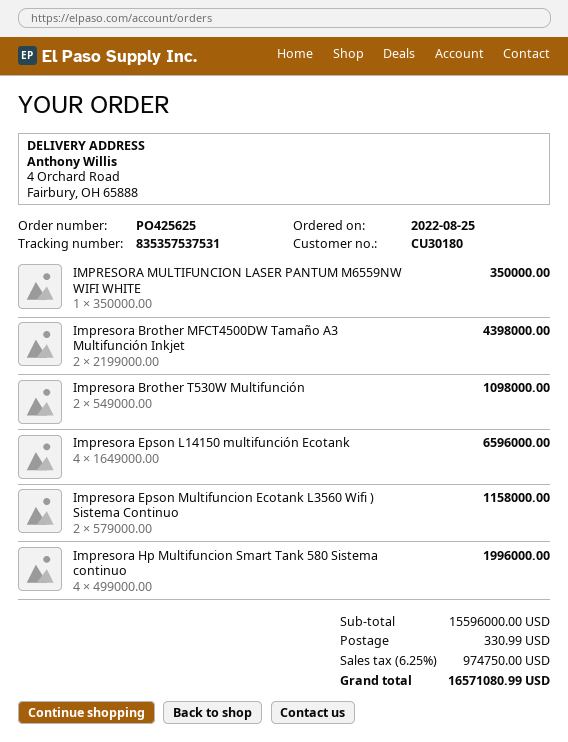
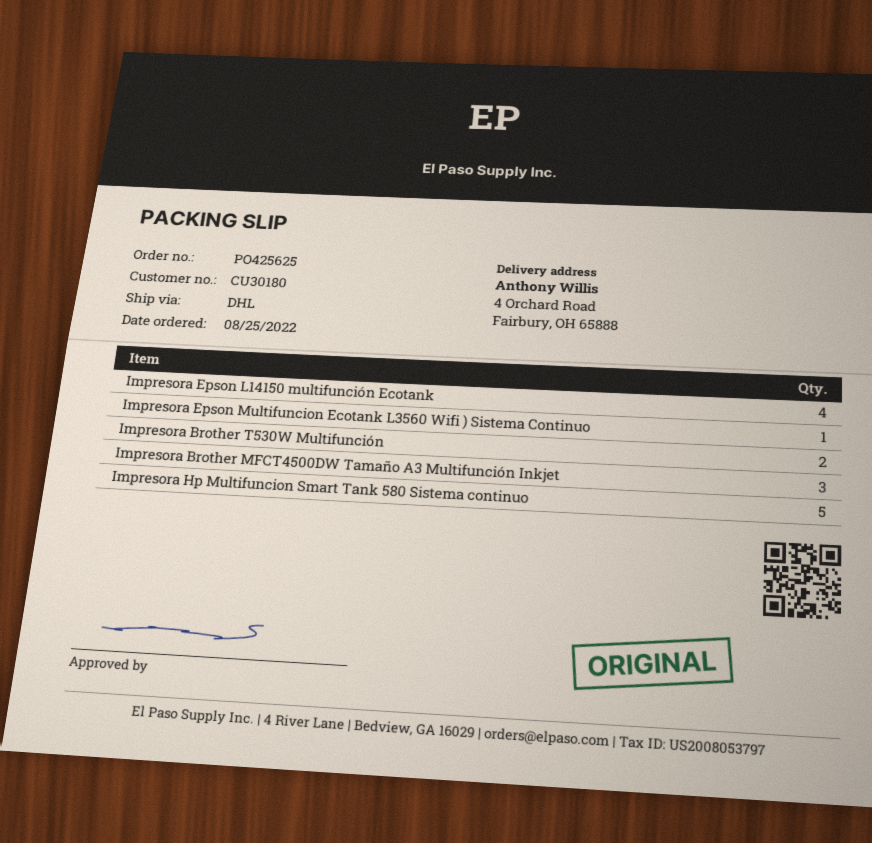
IMPRESORA MULTIFUNCION LASER PANTUM M6559NW WIFI WHITE: 1 -> none
Impresora Brother MFCT4500DW Tamaño A3 Multifunción Inkjet: 2 -> 3
Impresora Epson Multifuncion Ecotank L3560 Wifi ) Sistema Continuo: 2 -> 1
Impresora Hp Multifuncion Smart Tank 580 Sistema continuo: 4 -> 5

